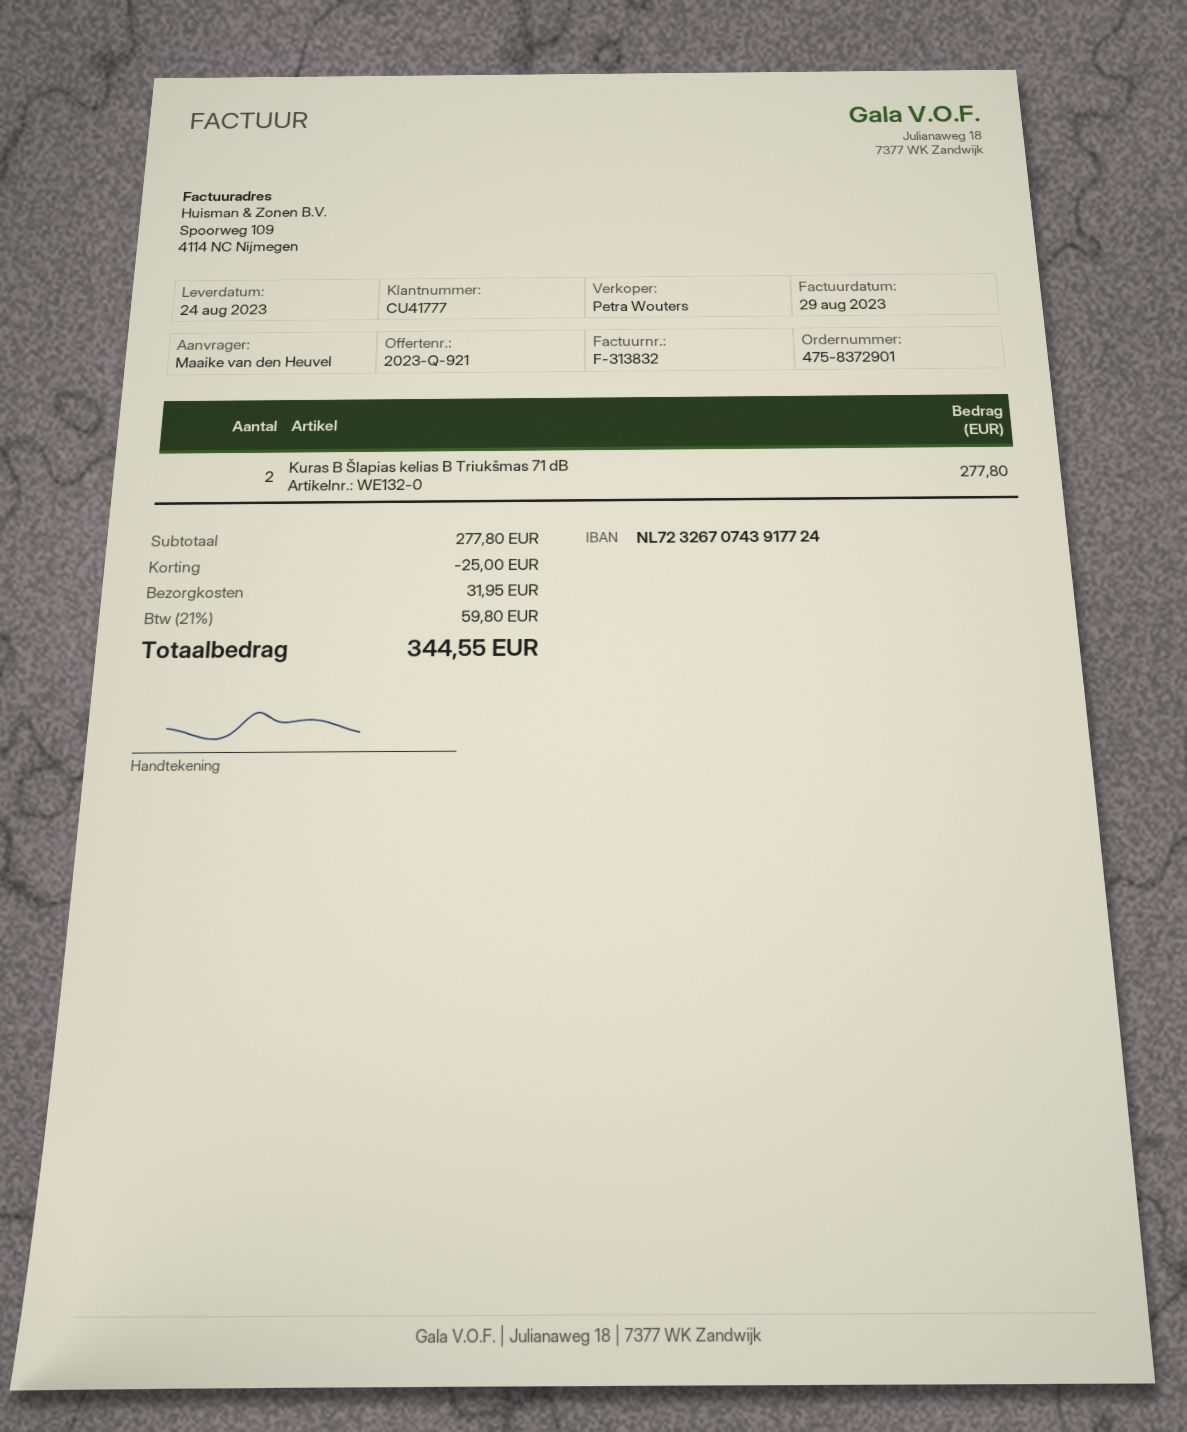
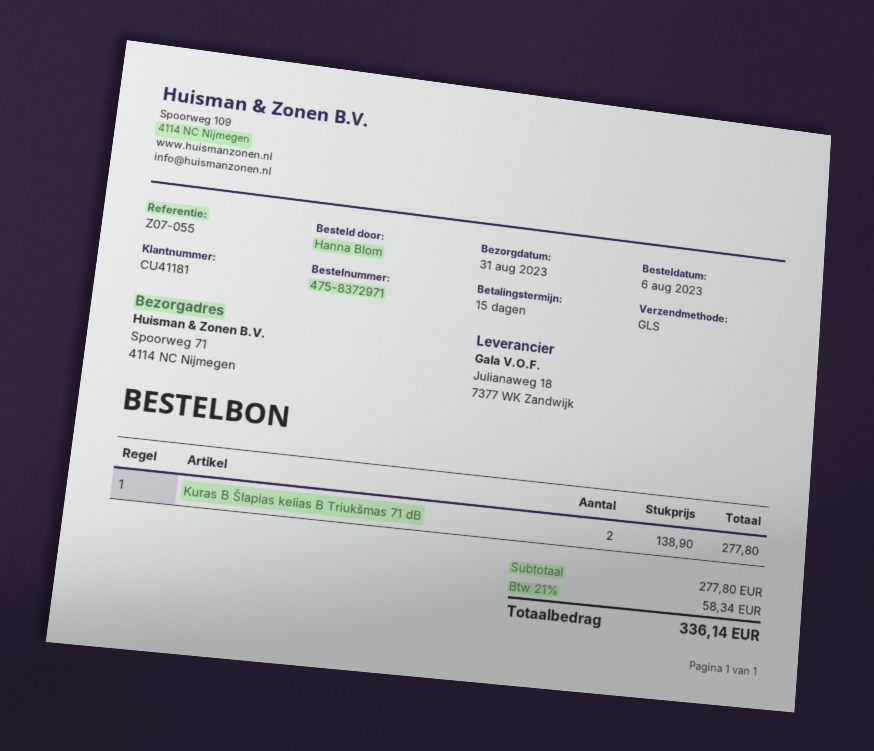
order number: 475-8372901 -> 475-8372971
delivery date: 2023-08-24 -> 2023-08-31
customer number: CU41777 -> CU41181
ordered by: Maaike van den Heuvel -> Hanna Blom
discount: 25.00 -> none
shipping: 31.95 -> none
tax: 21% = 59.80 -> 21% = 58.34
total: 344.55 -> 336.14

